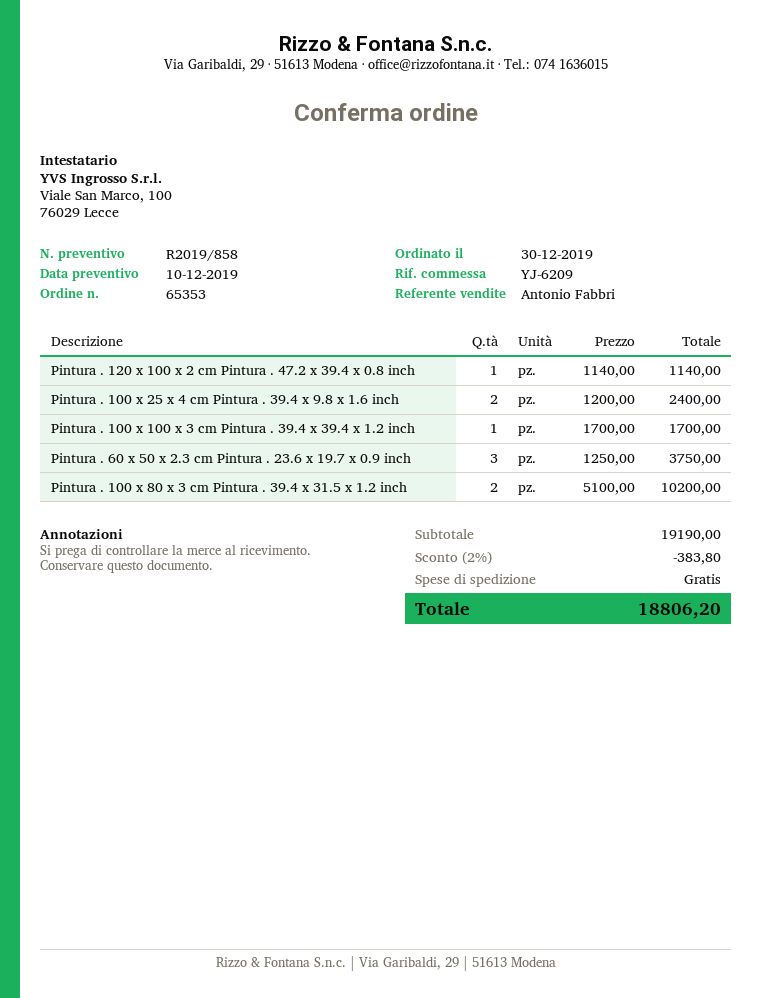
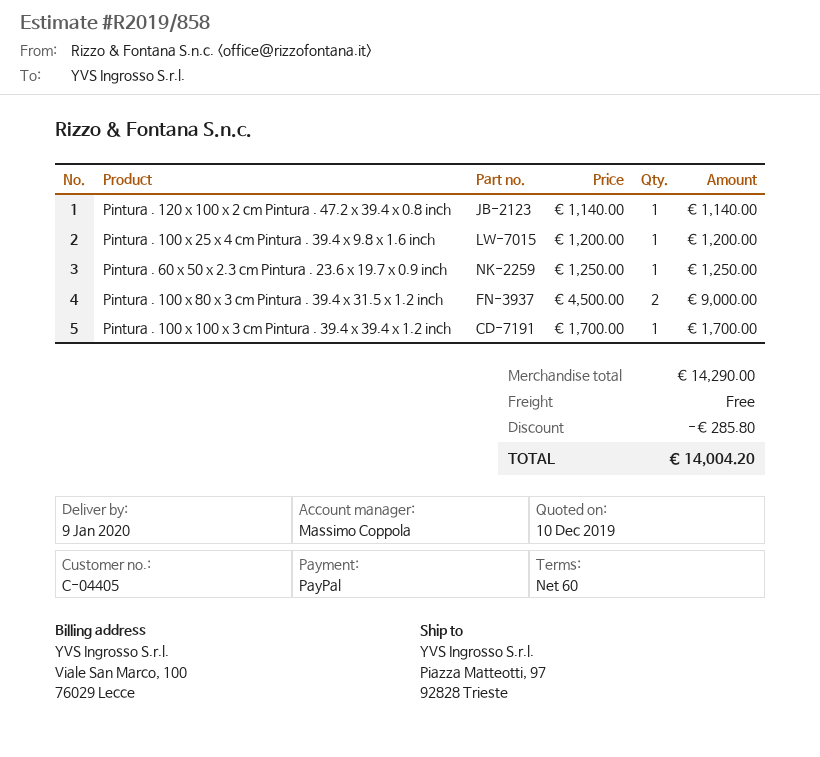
sales rep: Antonio Fabbri -> Massimo Coppola
Pintura . 100 x 25 x 4 cm Pintura . 39.4 x 9.8 x 1.6 inch: 2 x 1200.00 = 2400.00 -> 1 x 1200.00 = 1200.00
Pintura . 60 x 50 x 2.3 cm Pintura . 23.6 x 19.7 x 0.9 inch: 3 x 1250.00 = 3750.00 -> 1 x 1250.00 = 1250.00
Pintura . 100 x 80 x 3 cm Pintura . 39.4 x 31.5 x 1.2 inch: 2 x 5100.00 = 10200.00 -> 2 x 4500.00 = 9000.00
subtotal: 19190.00 -> 14290.00
discount: 383.80 -> 285.80
total: 18806.20 -> 14004.20

